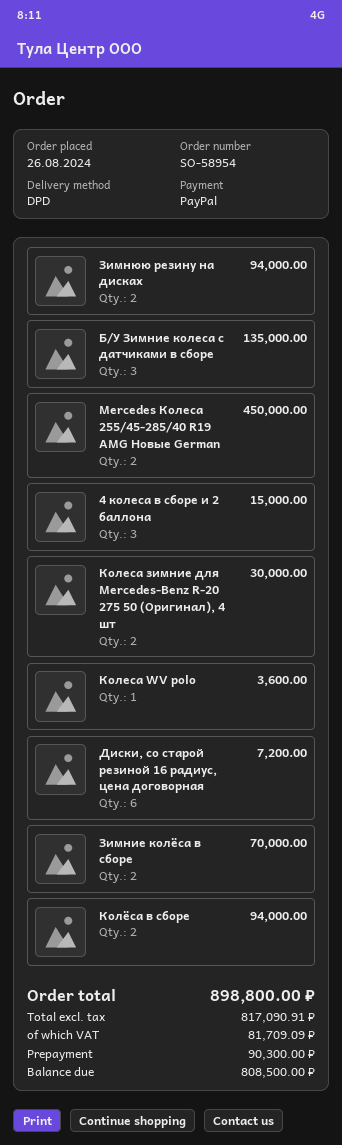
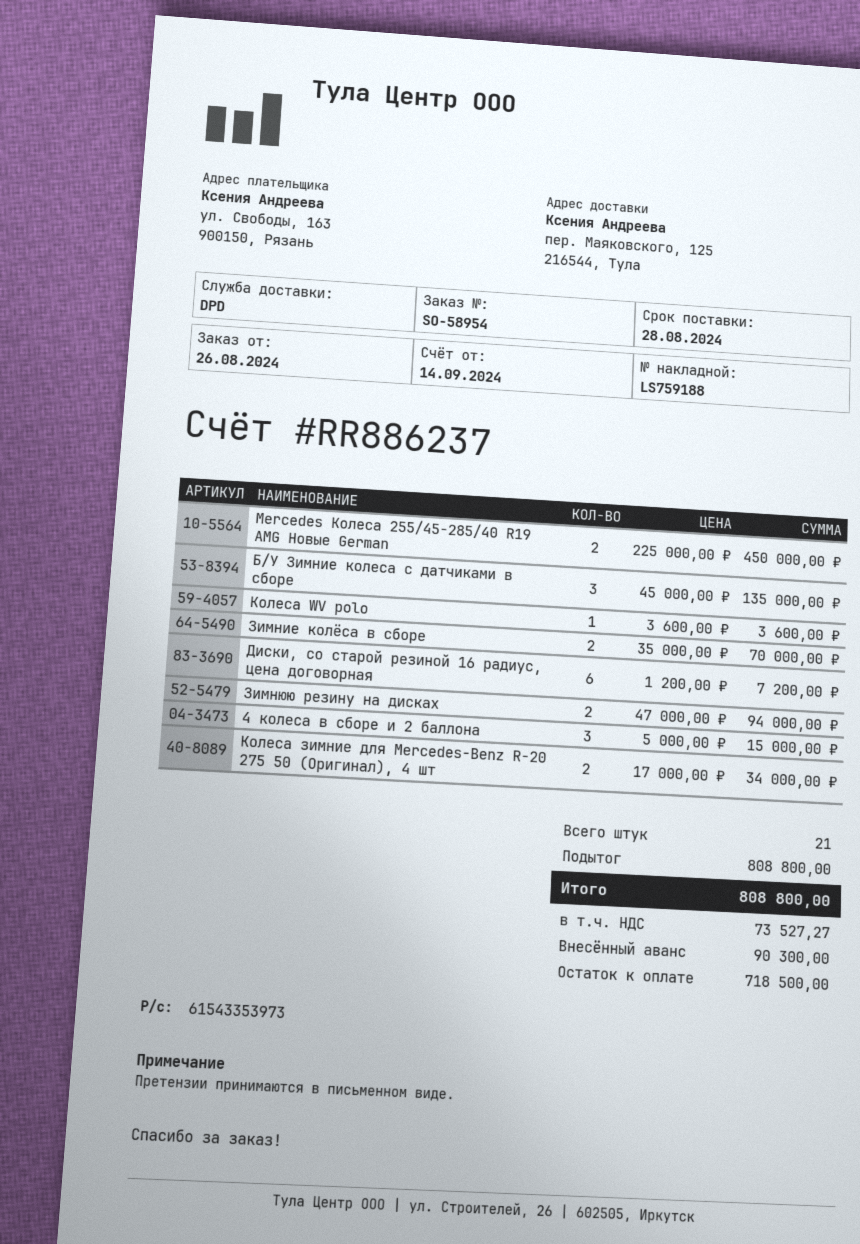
Колеса зимние для Mercedes-Benz R-20 275 50 (Оригинал), 4 шт: 2 for 30000.00 -> 2 for 34000.00
Колёса в сборе: 2 for 94000.00 -> none
tax: 81709.09 -> 73527.27
total: 898800.00 -> 808800.00
balance: 808500.00 -> 718500.00

